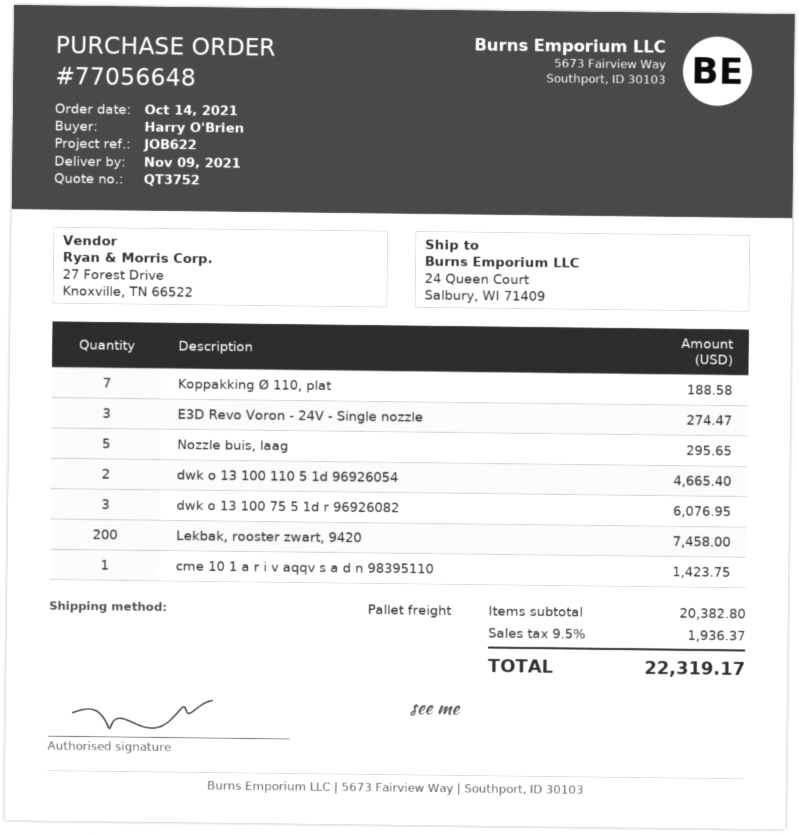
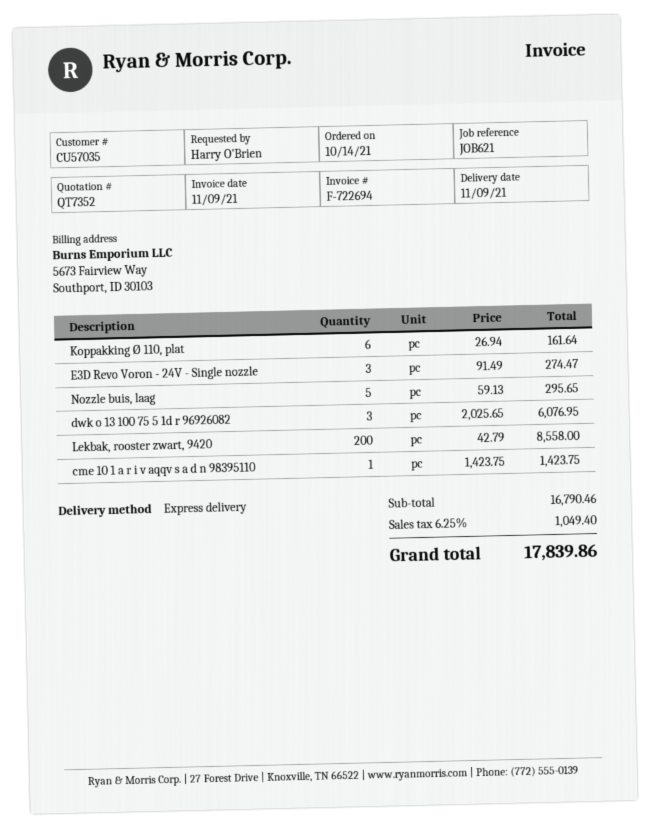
quote number: QT3752 -> QT7352
reference: JOB622 -> JOB621
shipping method: pallet freight -> express
Koppakking Ø 110, plat: 7 for 188.58 -> 6 for 161.64
dwk o 13 100 110 5 1d 96926054: 2 for 4665.40 -> none
Lekbak, rooster zwart, 9420: 200 for 7458.00 -> 200 for 8558.00
subtotal: 20382.80 -> 16790.46
tax: 9.5% = 1936.37 -> 6.25% = 1049.40
total: 22319.17 -> 17839.86

